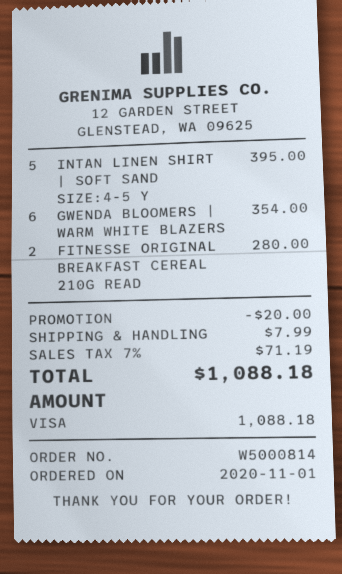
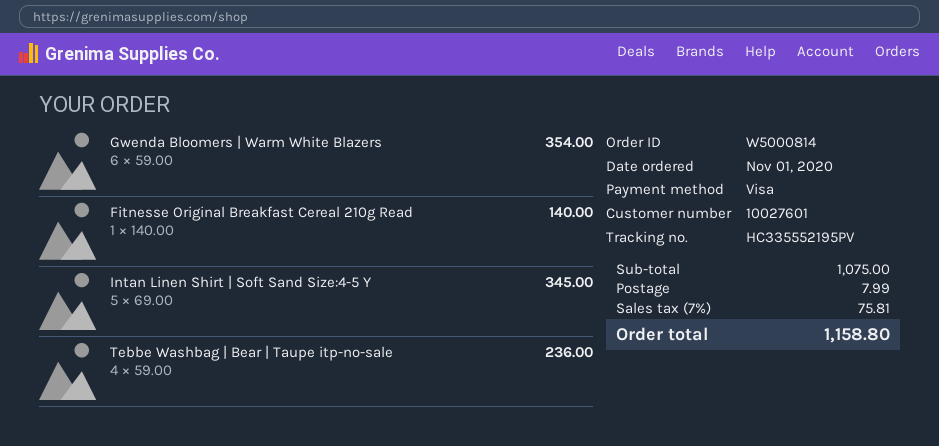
INTAN LINEN SHIRT | SOFT SAND SIZE:4-5 Y: 5 for 395.00 -> 5 for 345.00
FITNESSE ORIGINAL BREAKFAST CEREAL 210G READ: 2 for 280.00 -> 1 for 140.00
Tebbe Washbag | Bear | Taupe itp-no-sale: none -> 4 for 236.00
discount: 20.00 -> none
tax: 7% = 71.19 -> 7% = 75.81
total: 1088.18 -> 1158.80

